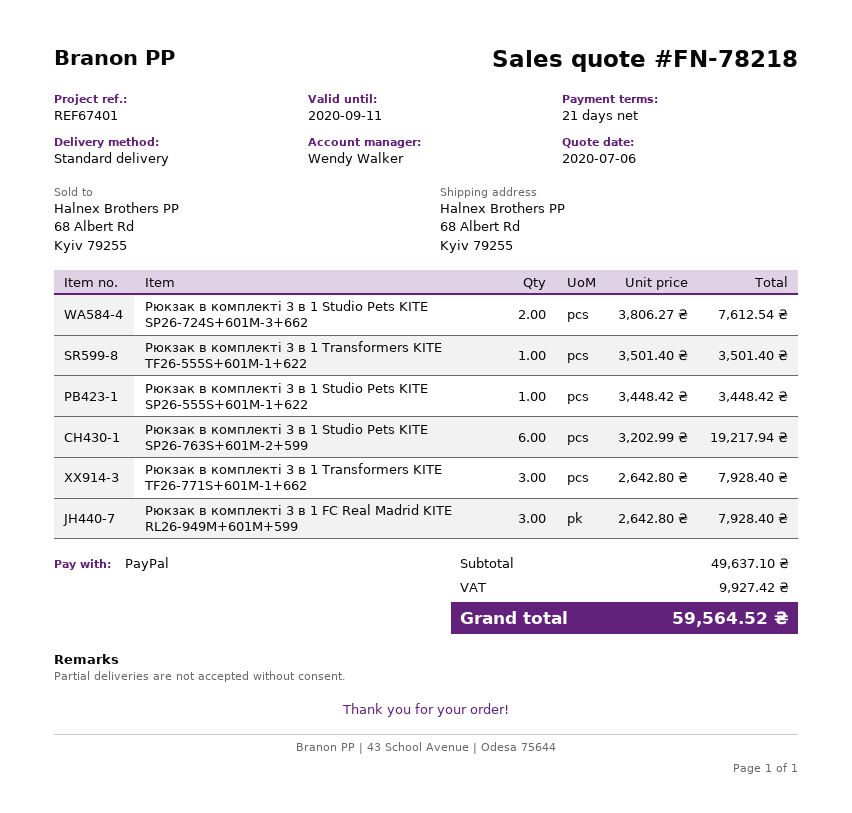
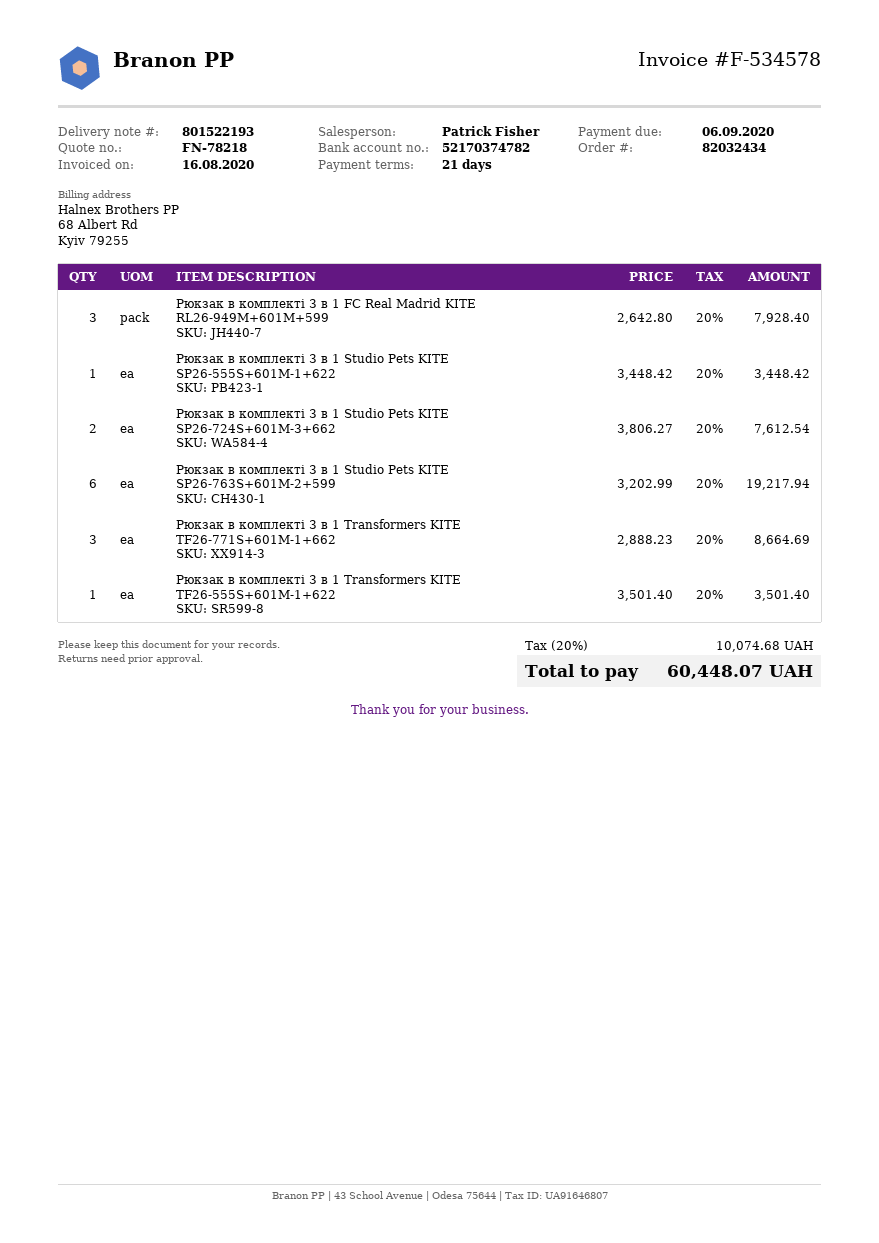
sales rep: Wendy Walker -> Patrick Fisher
Рюкзак в комплекті 3 в 1 Transformers KITE TF26-771S+601M-1+662: 3 x 2642.80 = 7928.40 -> 3 x 2888.23 = 8664.69
tax: 9927.42 -> 10074.68
total: 59564.52 -> 60448.07

